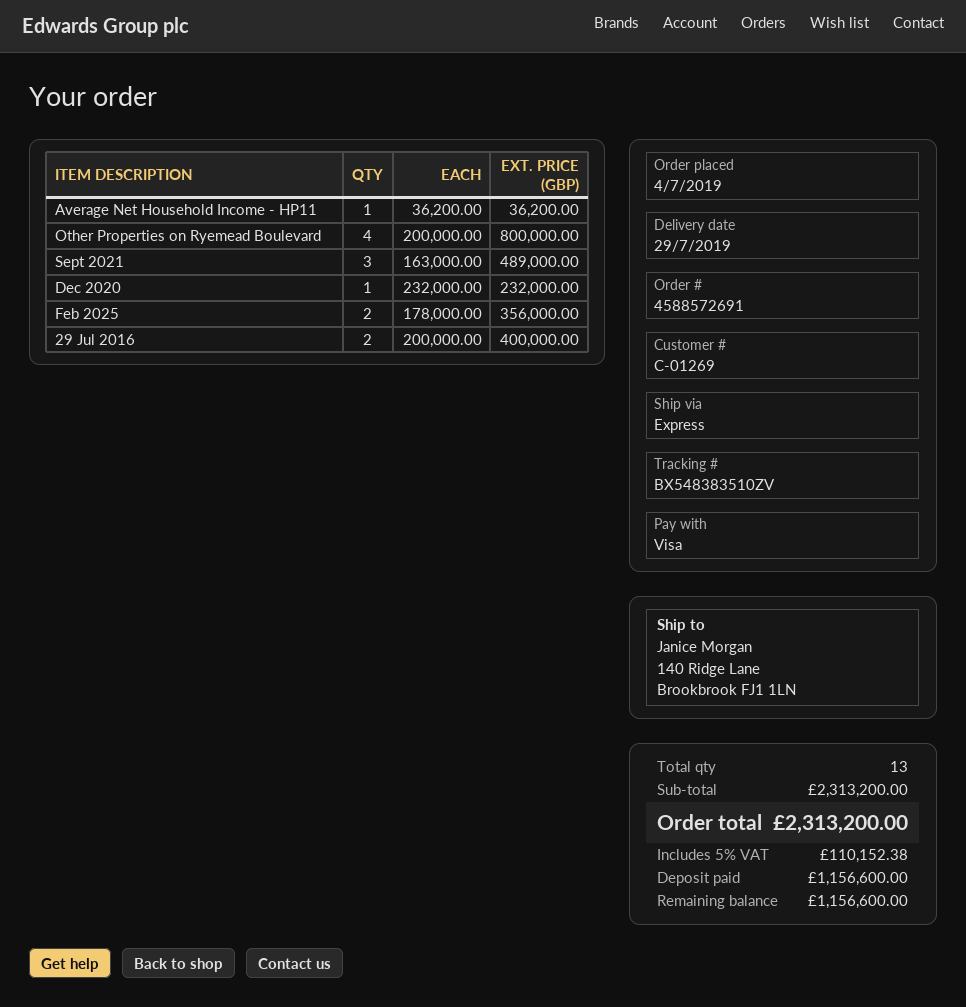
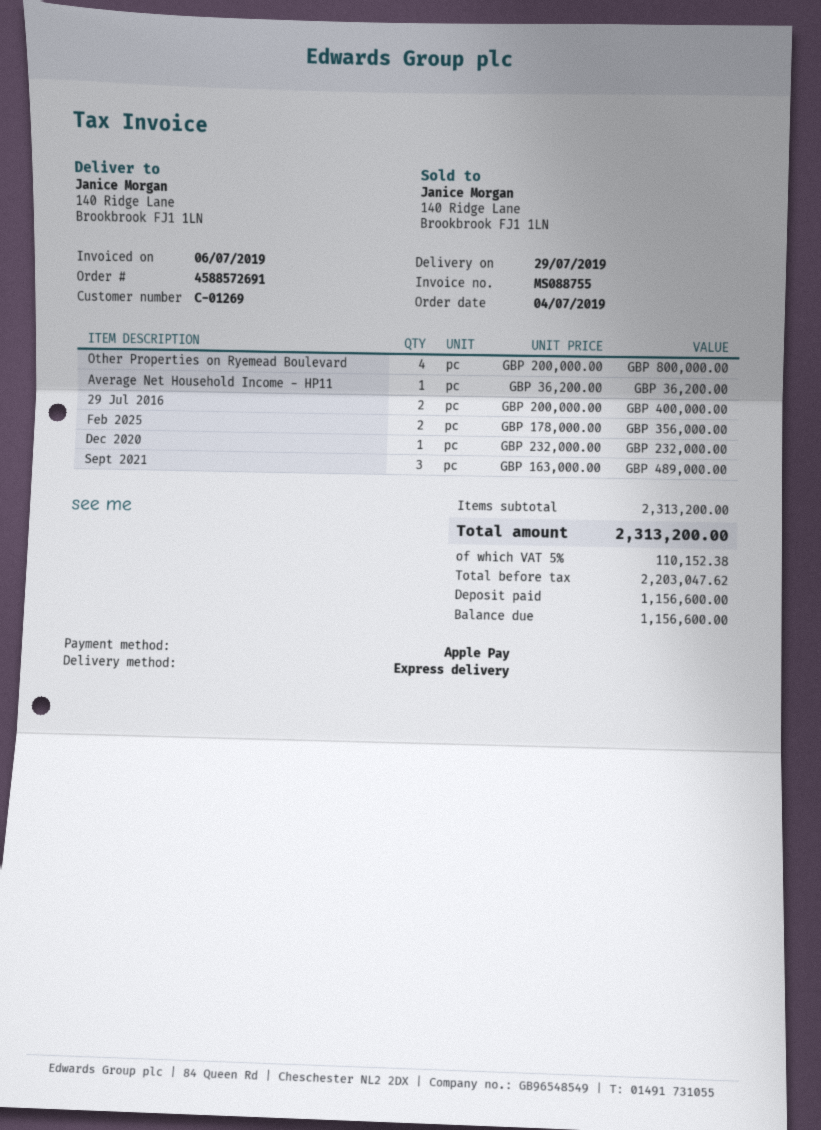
payment method: Visa -> Apple Pay

